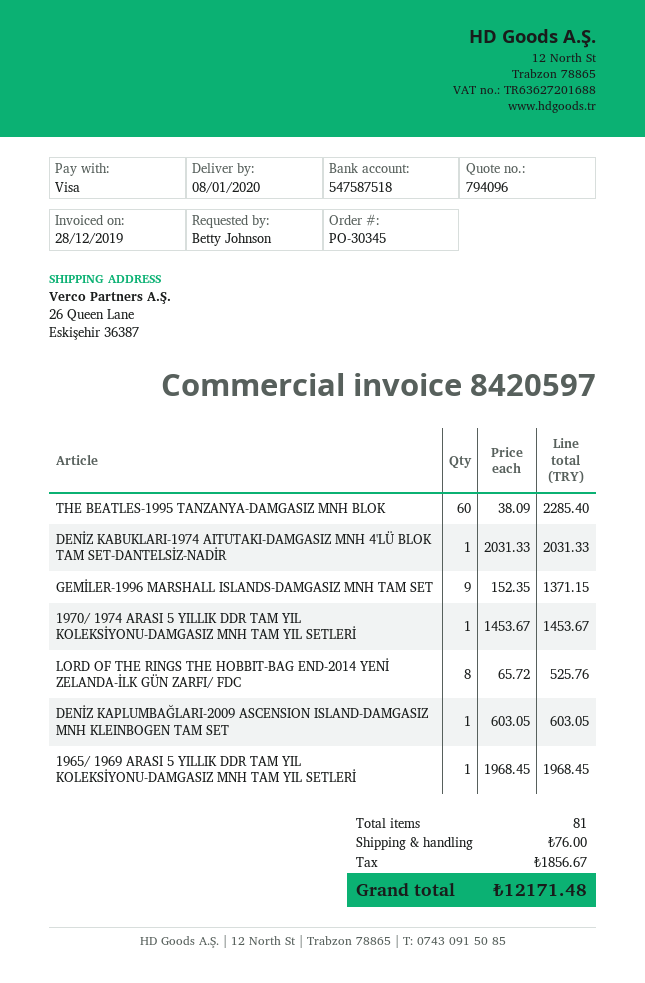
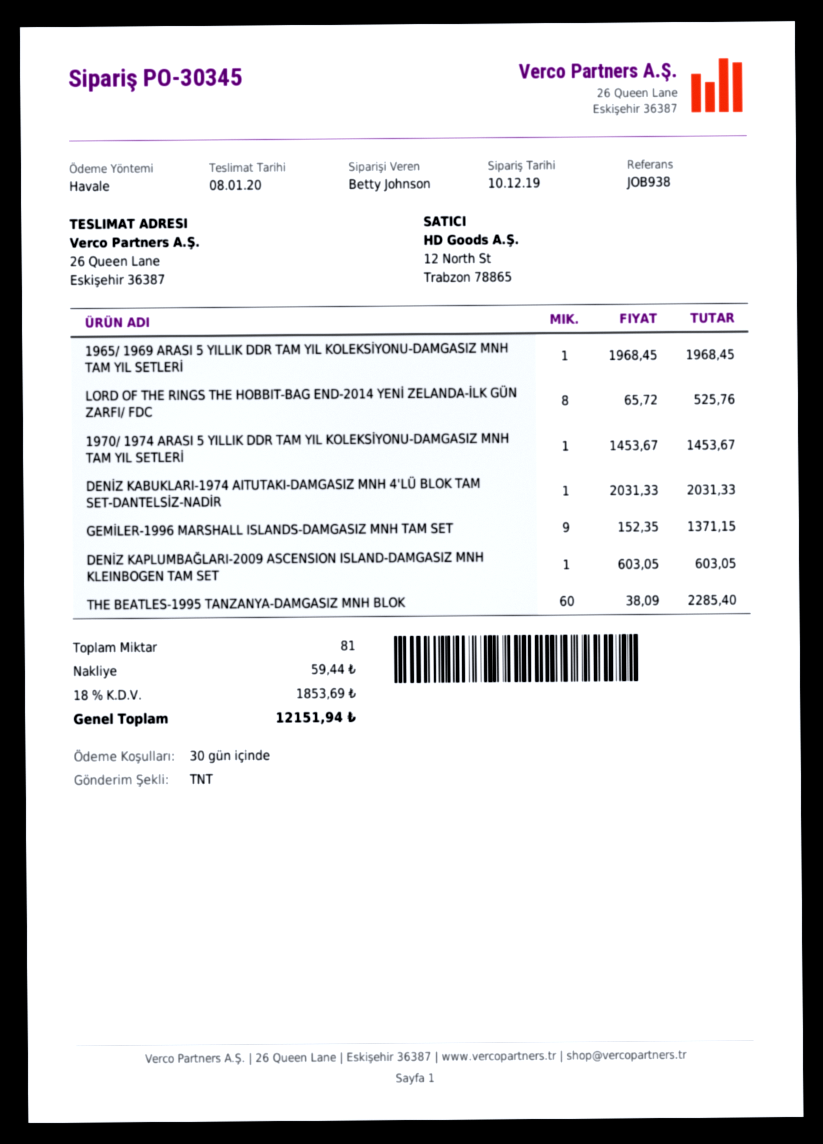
payment method: Visa -> bank transfer
shipping: 76.00 -> 59.44
tax: 1856.67 -> 1853.69
total: 12171.48 -> 12151.94

